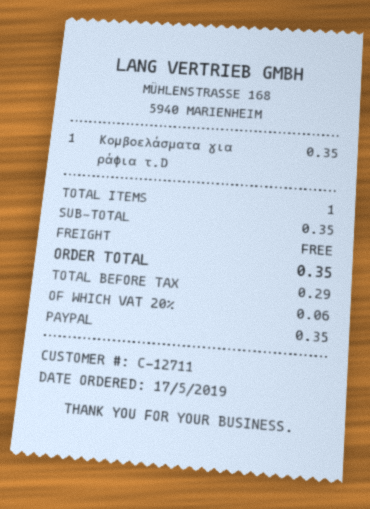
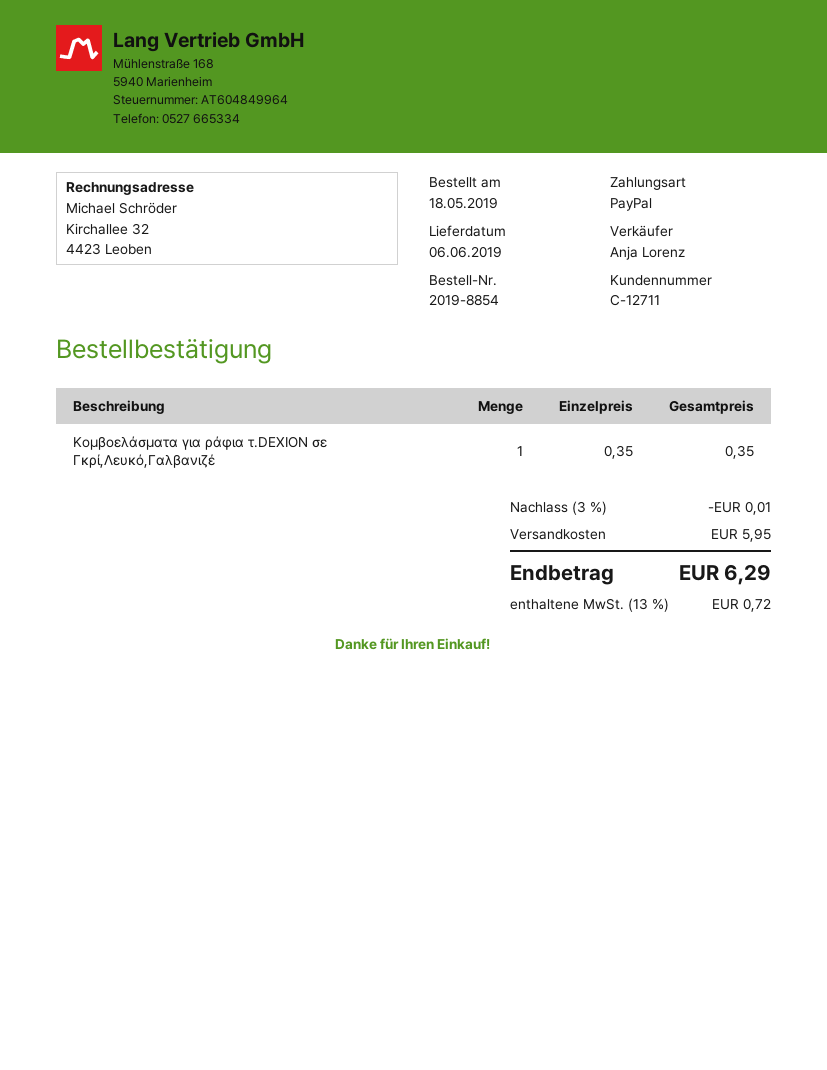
order date: 2019-05-17 -> 2019-05-18
discount: none -> 3% = 0.01
shipping: 0.00 -> 5.95
tax: 20% = 0.06 -> 13% = 0.72
total: 0.35 -> 6.29

